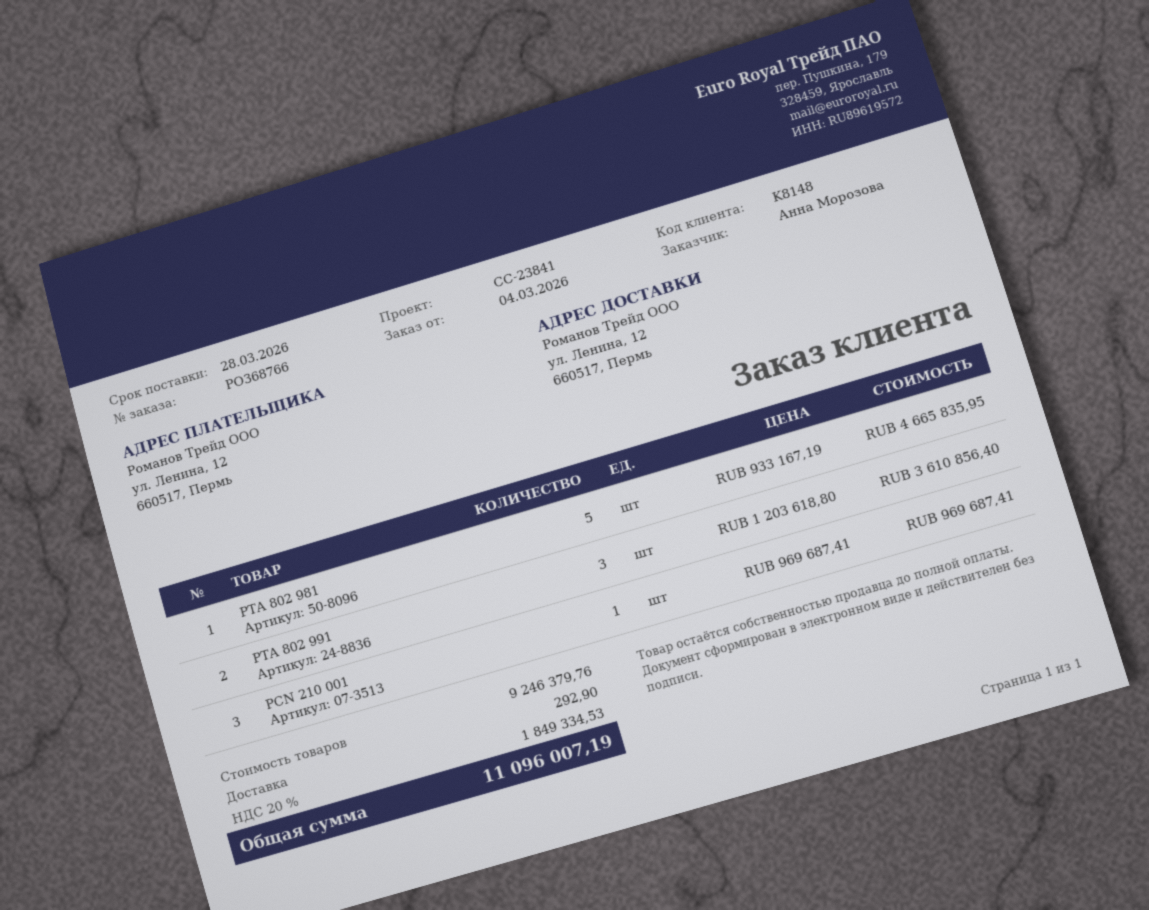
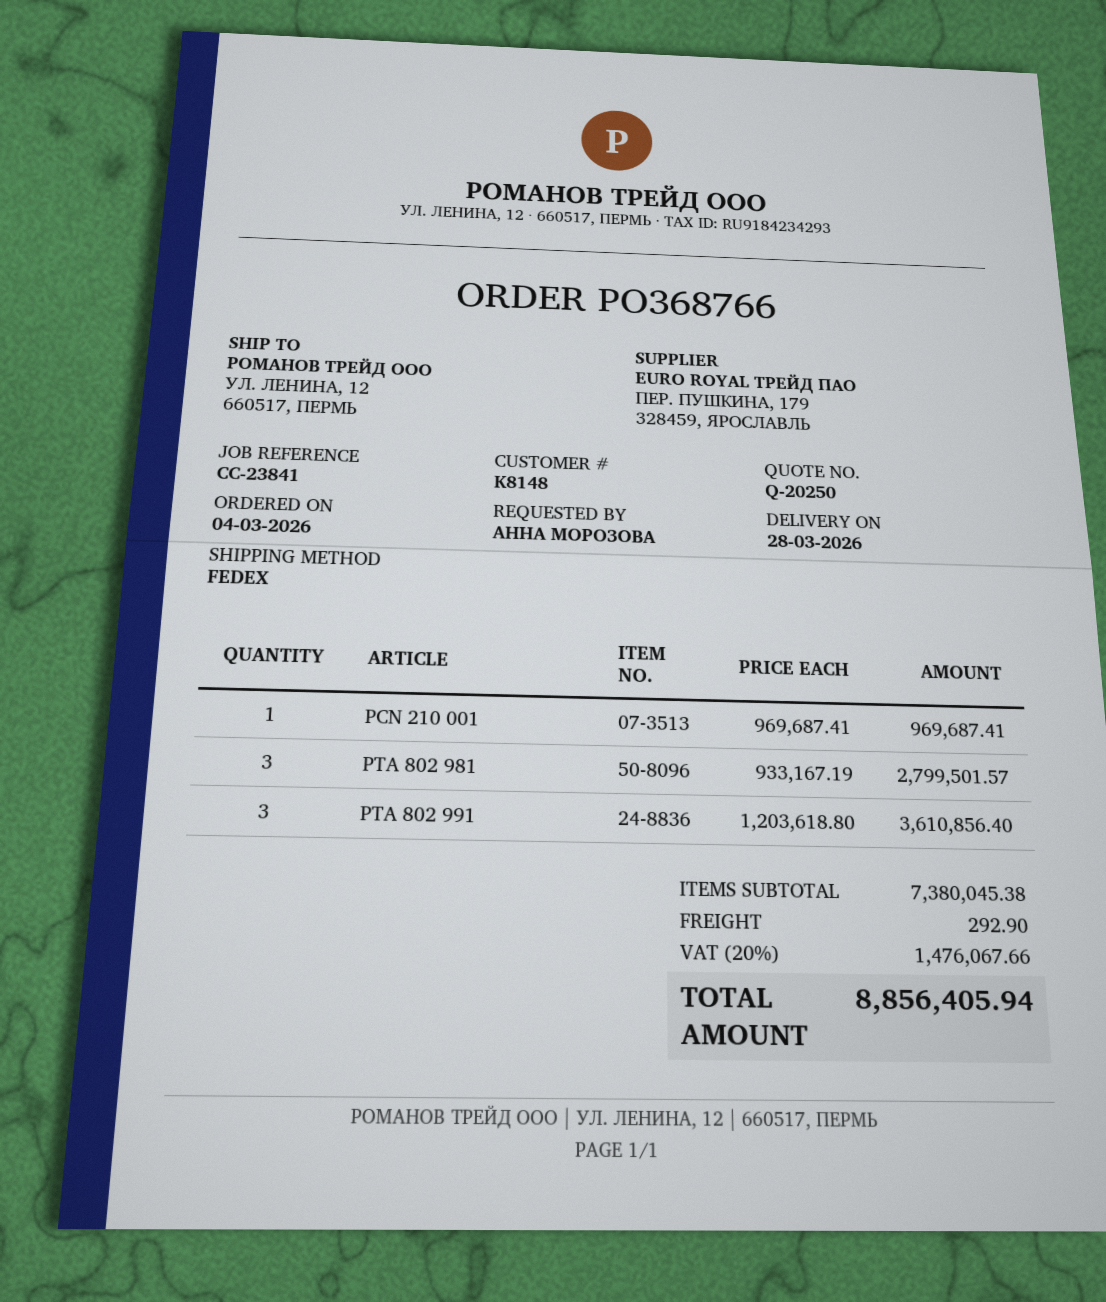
PTA 802 981: 5 x 933167.19 = 4665835.95 -> 3 x 933167.19 = 2799501.57
subtotal: 9246379.76 -> 7380045.38
tax: 20% = 1849334.53 -> 20% = 1476067.66
total: 11096007.19 -> 8856405.94

